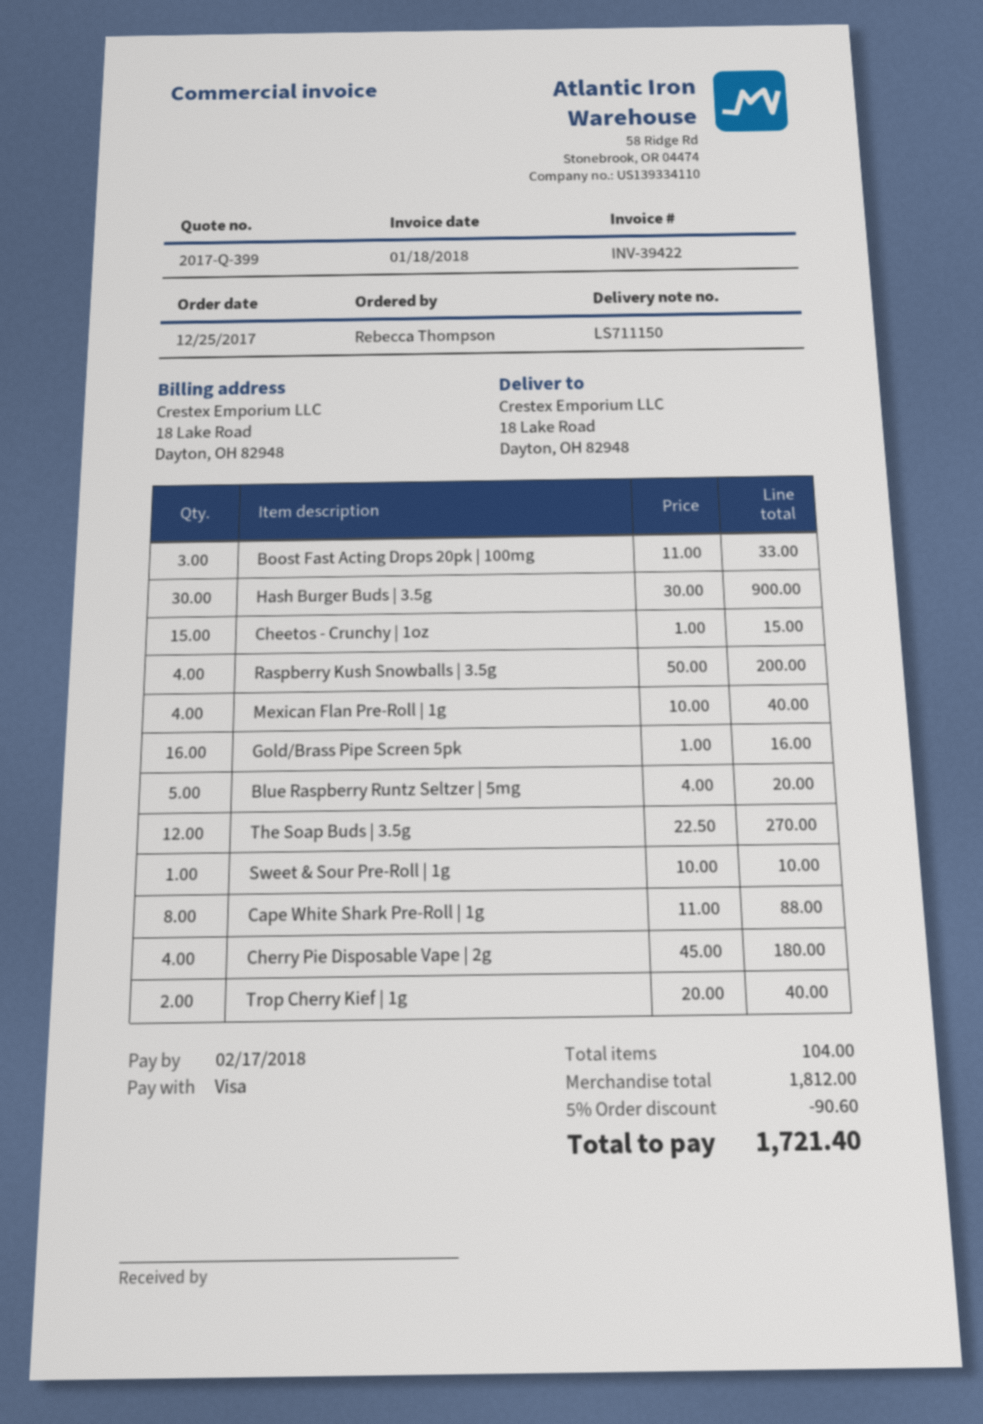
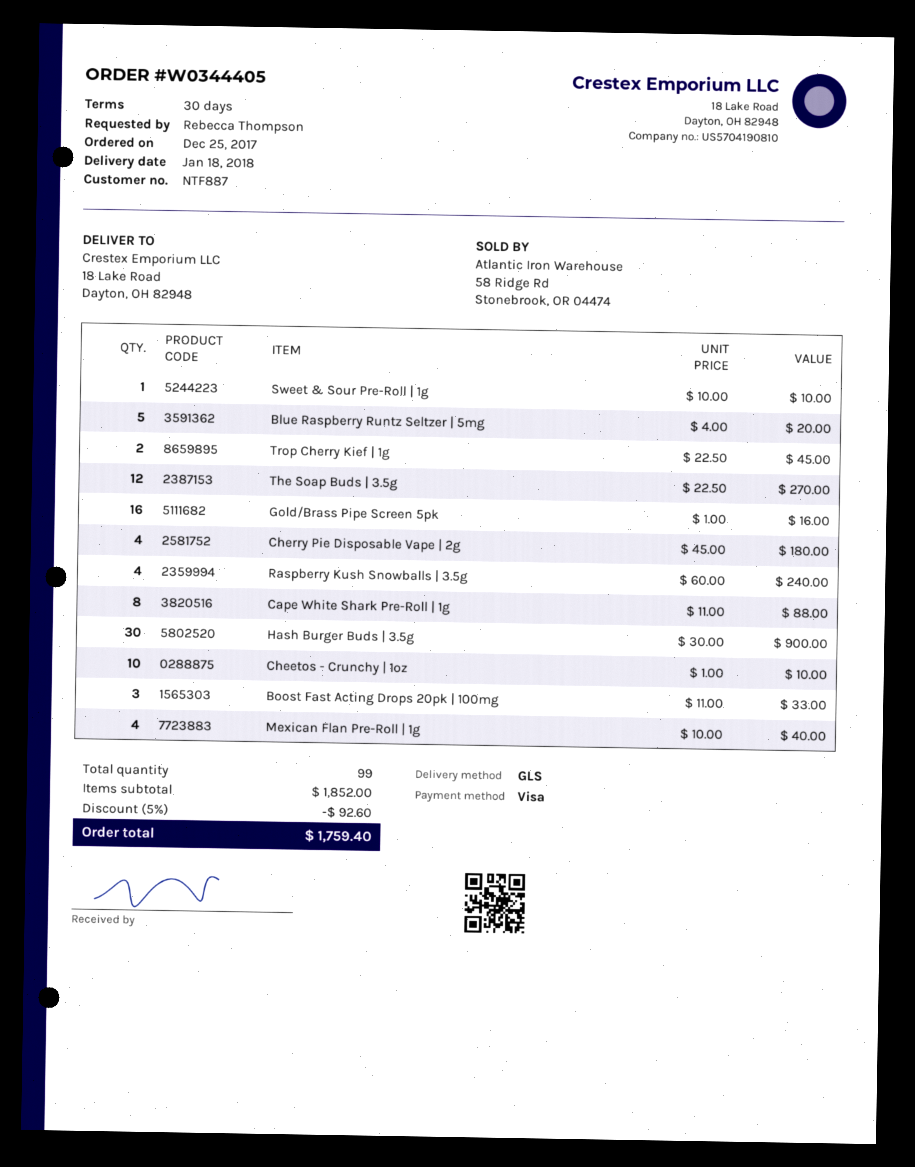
Cheetos - Crunchy | 1oz: 15 x 1.00 = 15.00 -> 10 x 1.00 = 10.00
Raspberry Kush Snowballs | 3.5g: 4 x 50.00 = 200.00 -> 4 x 60.00 = 240.00
Trop Cherry Kief | 1g: 2 x 20.00 = 40.00 -> 2 x 22.50 = 45.00
total quantity: 104 -> 99
subtotal: 1812.00 -> 1852.00
discount: 5% = 90.60 -> 5% = 92.60
total: 1721.40 -> 1759.40

